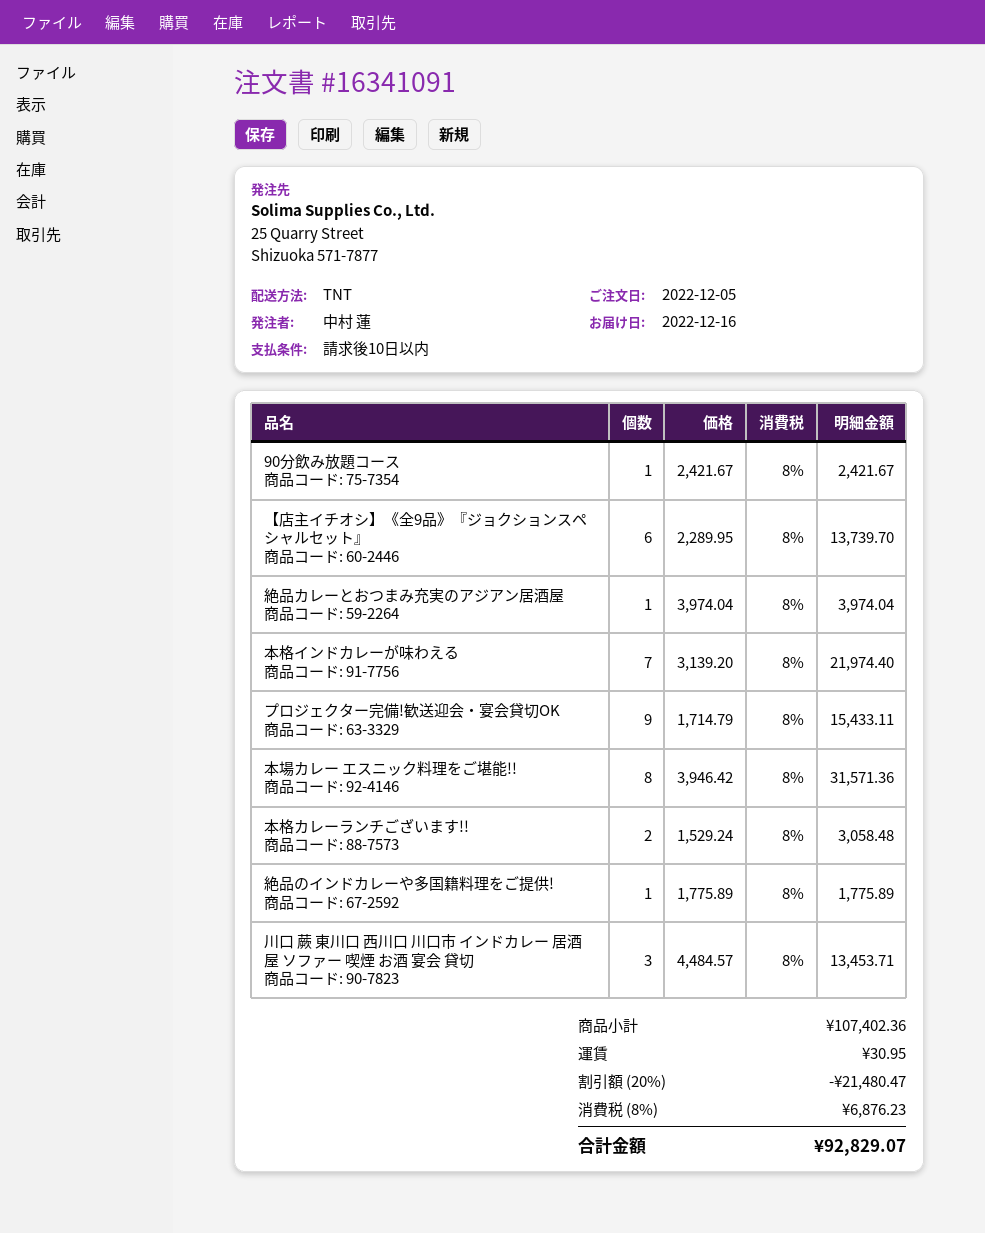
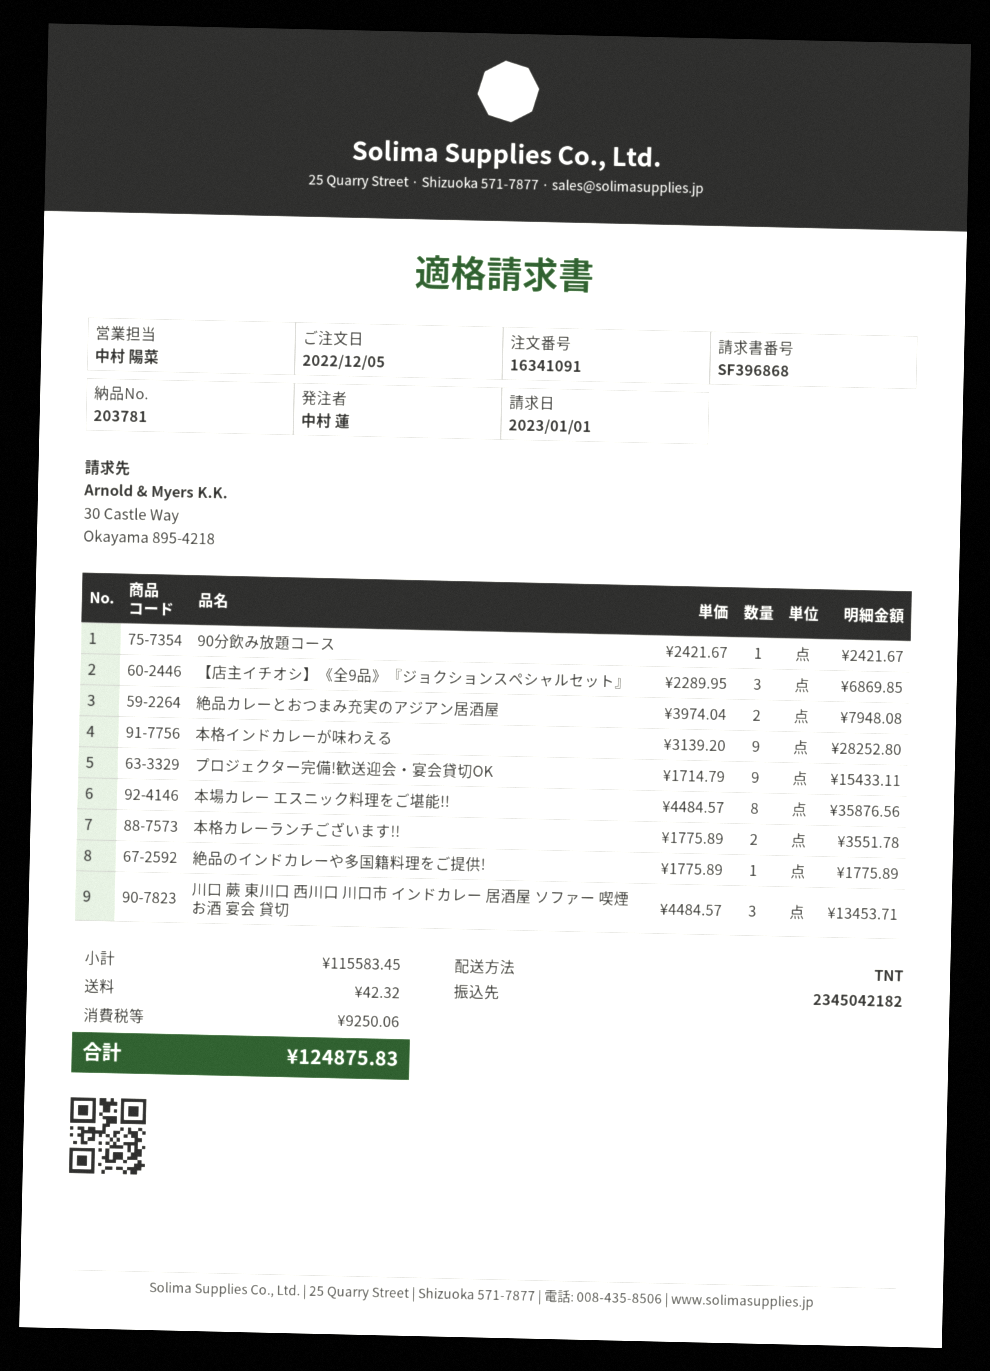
【店主イチオシ】《全9品》『ジョクションスペシャルセット』: 6 x 2289.95 = 13739.70 -> 3 x 2289.95 = 6869.85
絶品カレーとおつまみ充実のアジアン居酒屋: 1 x 3974.04 = 3974.04 -> 2 x 3974.04 = 7948.08
本格インドカレーが味わえる: 7 x 3139.20 = 21974.40 -> 9 x 3139.20 = 28252.80
本場カレー エスニック料理をご堪能!!: 8 x 3946.42 = 31571.36 -> 8 x 4484.57 = 35876.56
本格カレーランチございます!!: 2 x 1529.24 = 3058.48 -> 2 x 1775.89 = 3551.78
subtotal: 107402.36 -> 115583.45
discount: 20% = 21480.47 -> none
shipping: 30.95 -> 42.32
tax: 6876.23 -> 9250.06
total: 92829.07 -> 124875.83

